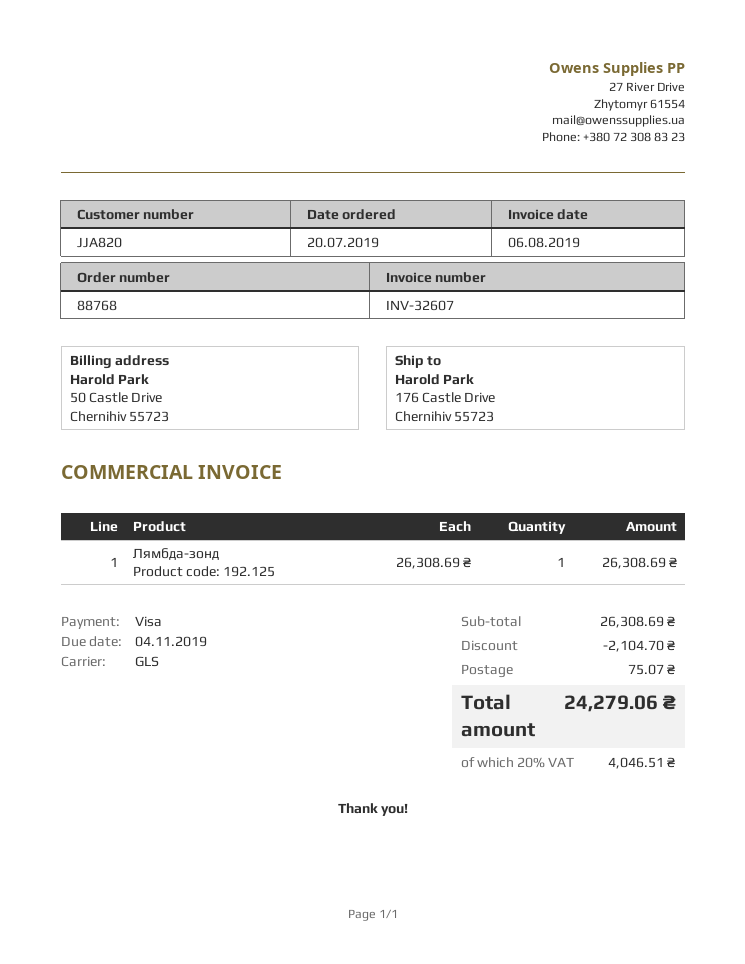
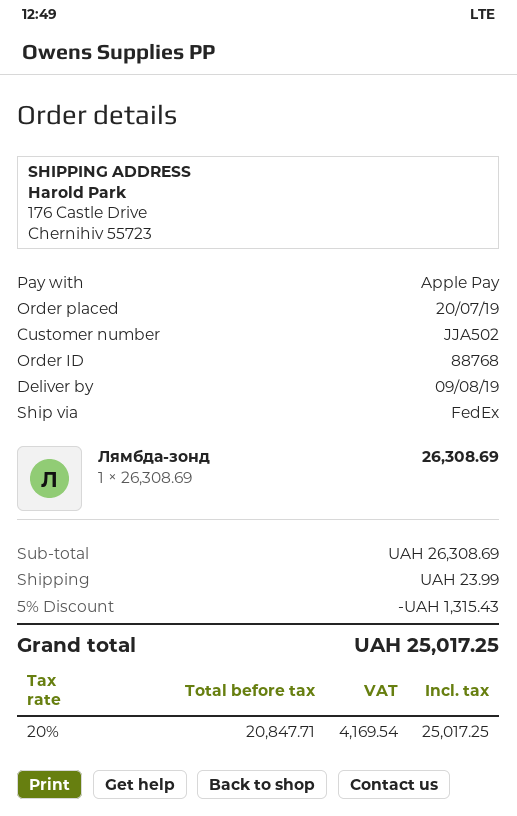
customer number: JJA820 -> JJA502
payment method: Visa -> Apple Pay
shipping method: GLS -> FedEx
discount: 2104.70 -> 1315.43
shipping: 75.07 -> 23.99
tax: 20% = 4046.51 -> 20% = 4169.54
total: 24279.06 -> 25017.25

